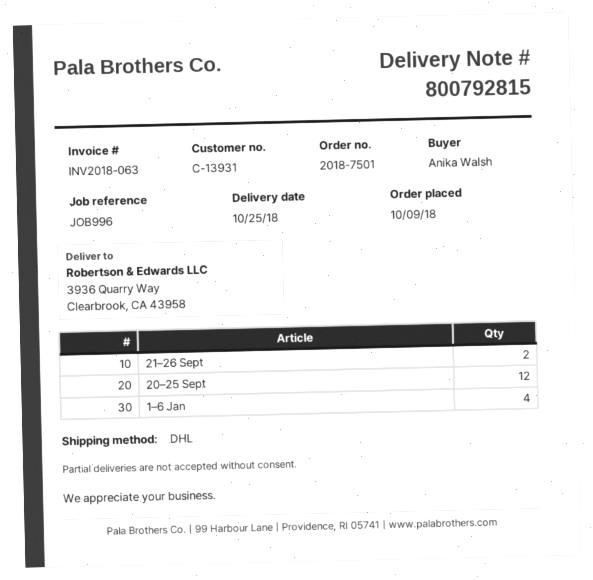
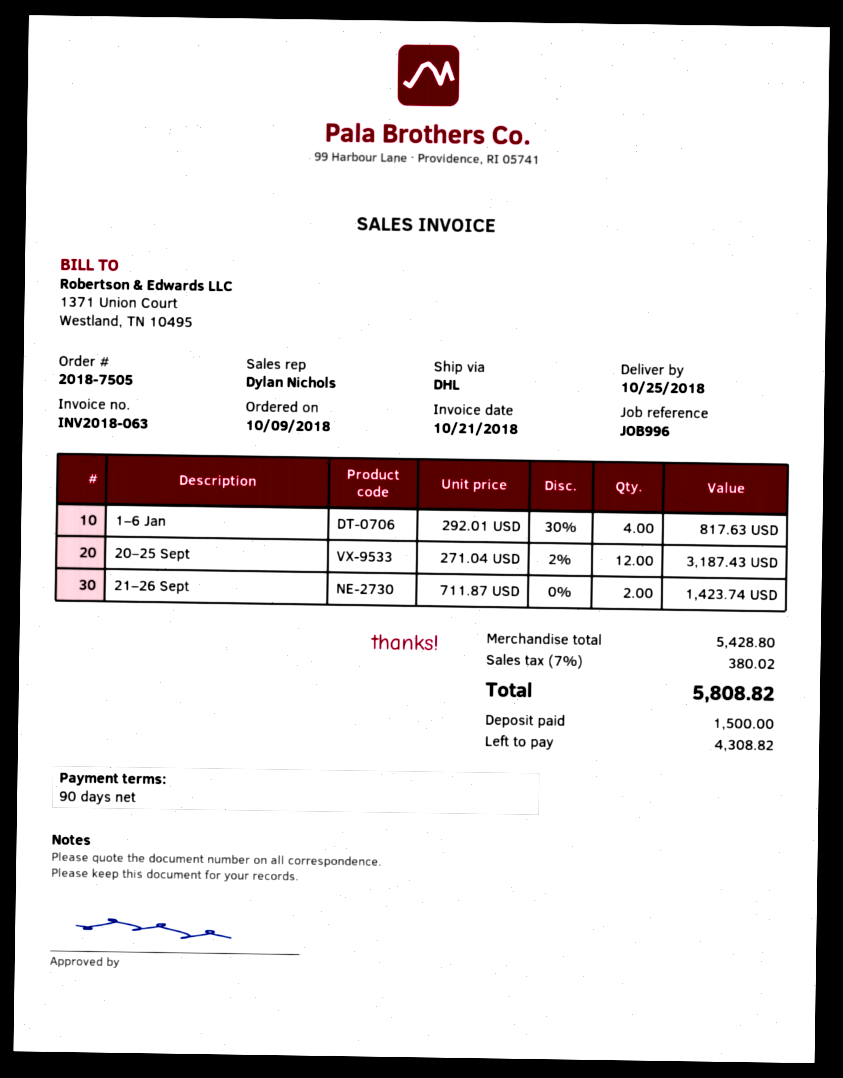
order number: 2018-7501 -> 2018-7505

